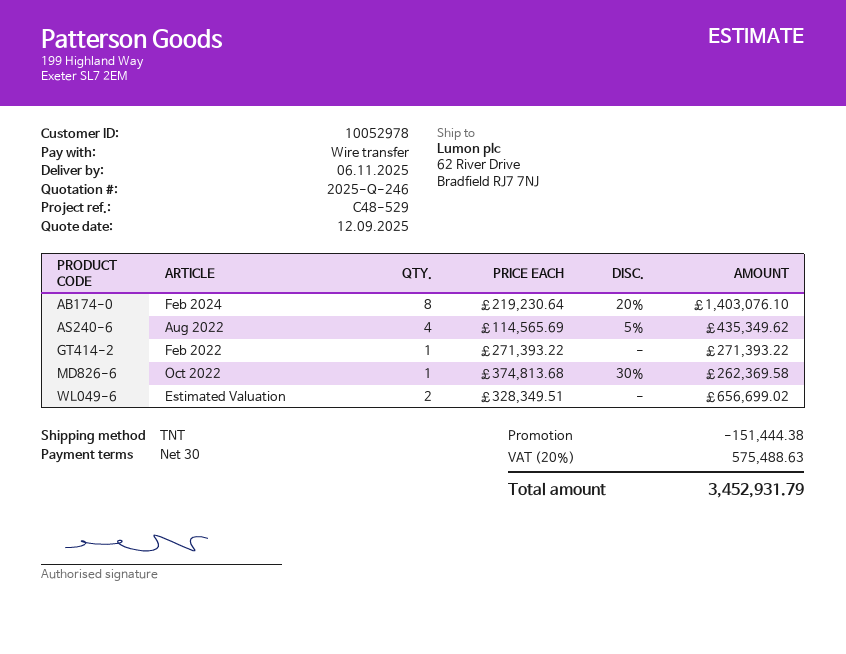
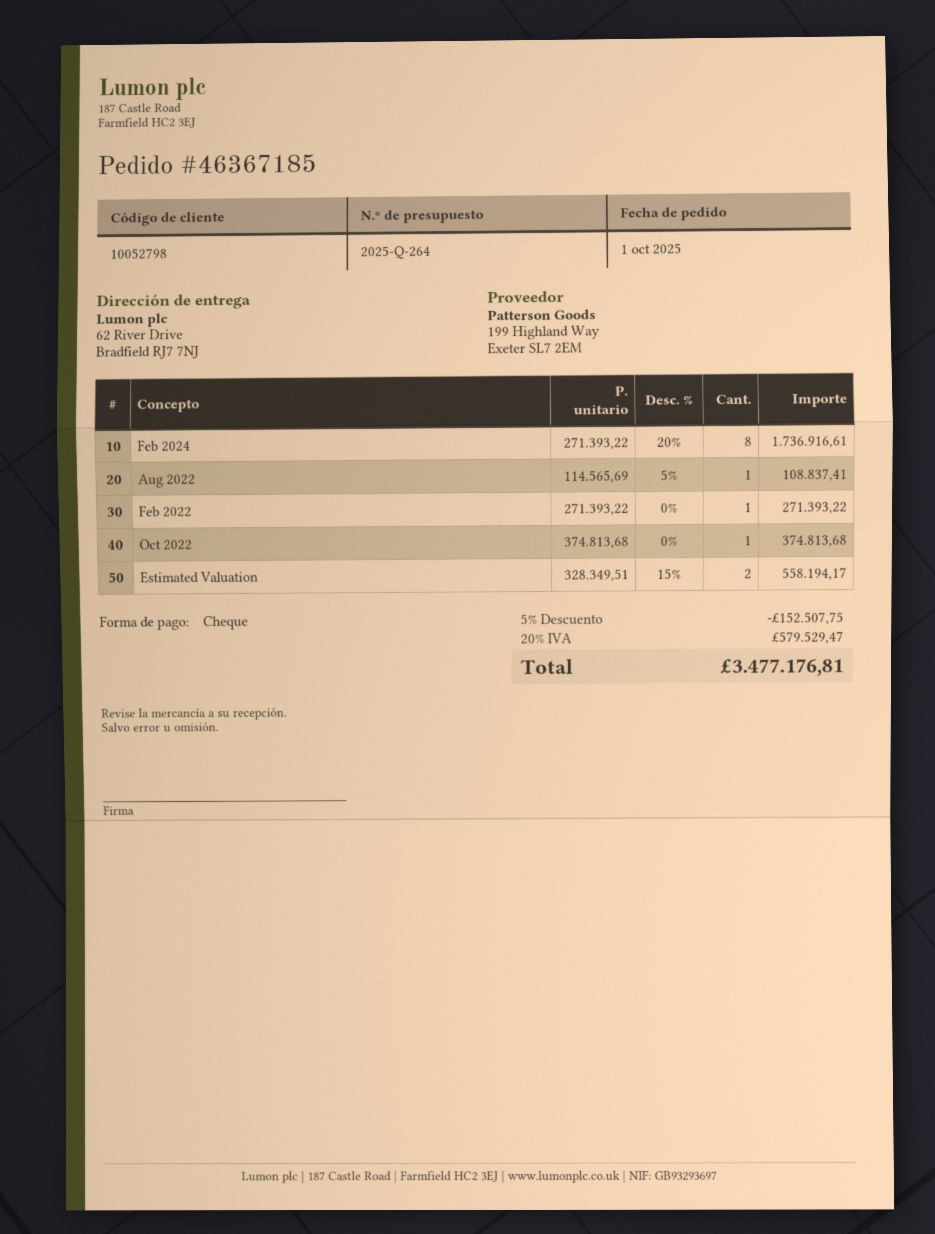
quote number: 2025-Q-246 -> 2025-Q-264
customer number: 10052978 -> 10052798
payment method: bank transfer -> cheque
Feb 2024: 8 x 219230.64 - 20% = 1403076.10 -> 8 x 271393.22 - 20% = 1736916.61
Aug 2022: 4 x 114565.69 - 5% = 435349.62 -> 1 x 114565.69 - 5% = 108837.41
Oct 2022: 1 x 374813.68 - 30% = 262369.58 -> 1 x 374813.68 = 374813.68
Estimated Valuation: 2 x 328349.51 = 656699.02 -> 2 x 328349.51 - 15% = 558194.17
discount: 151444.38 -> 152507.75
tax: 20% = 575488.63 -> 20% = 579529.47
total: 3452931.79 -> 3477176.81

